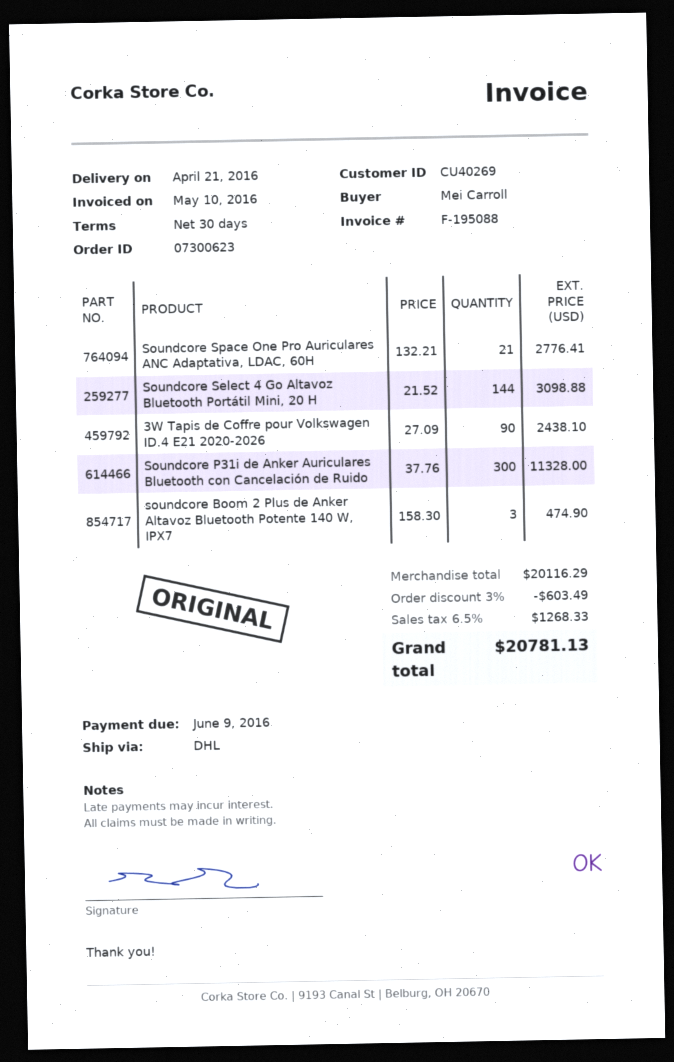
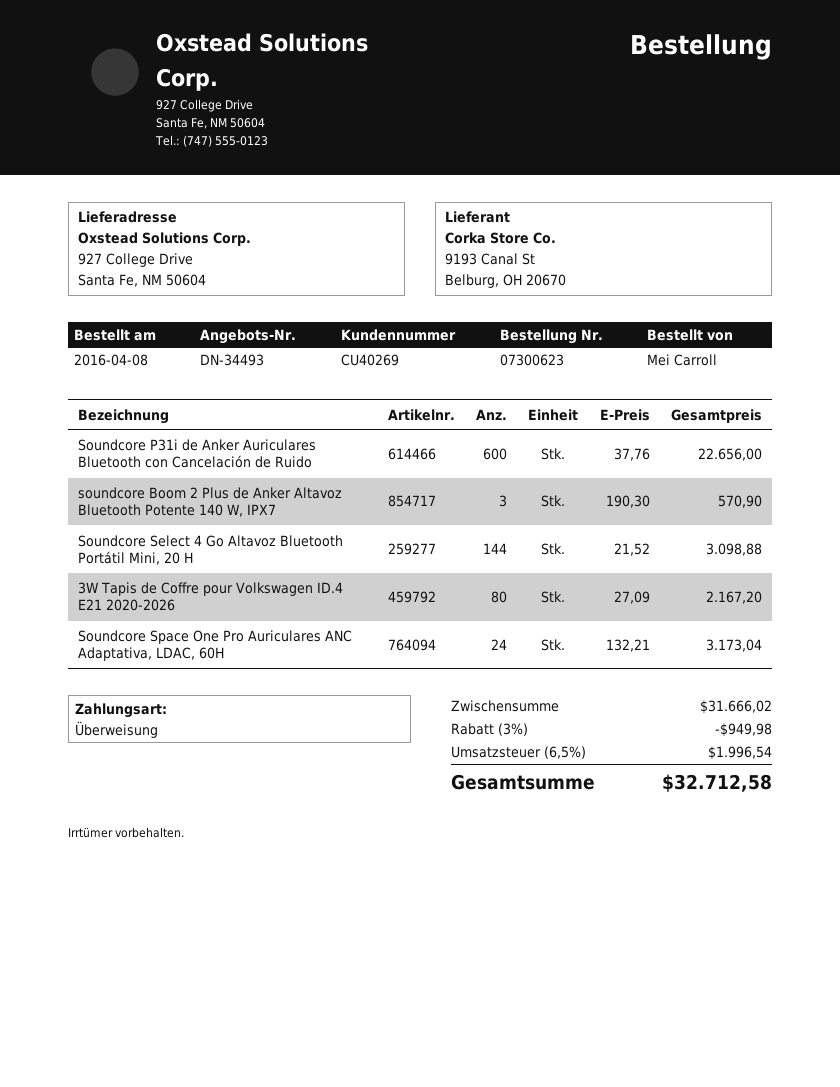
Soundcore Space One Pro Auriculares ANC Adaptativa, LDAC, 60H: 21 x 132.21 = 2776.41 -> 24 x 132.21 = 3173.04
3W Tapis de Coffre pour Volkswagen ID.4 E21 2020-2026: 90 x 27.09 = 2438.10 -> 80 x 27.09 = 2167.20
Soundcore P31i de Anker Auriculares Bluetooth con Cancelación de Ruido: 300 x 37.76 = 11328.00 -> 600 x 37.76 = 22656.00
soundcore Boom 2 Plus de Anker Altavoz Bluetooth Potente 140 W, IPX7: 3 x 158.30 = 474.90 -> 3 x 190.30 = 570.90
subtotal: 20116.29 -> 31666.02
discount: 3% = 603.49 -> 3% = 949.98
tax: 6.5% = 1268.33 -> 6.5% = 1996.54
total: 20781.13 -> 32712.58

